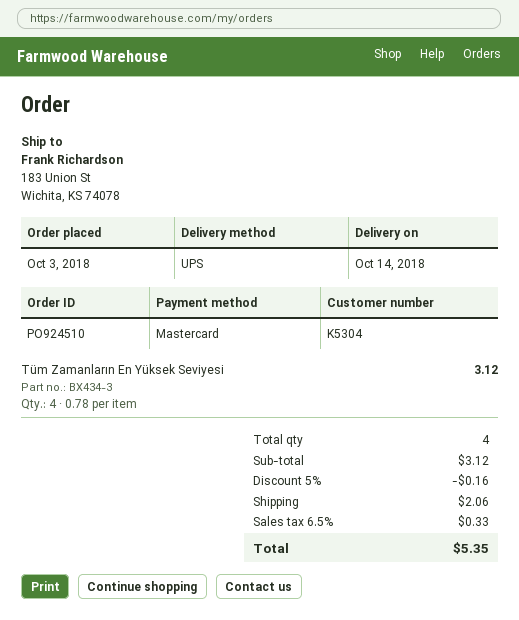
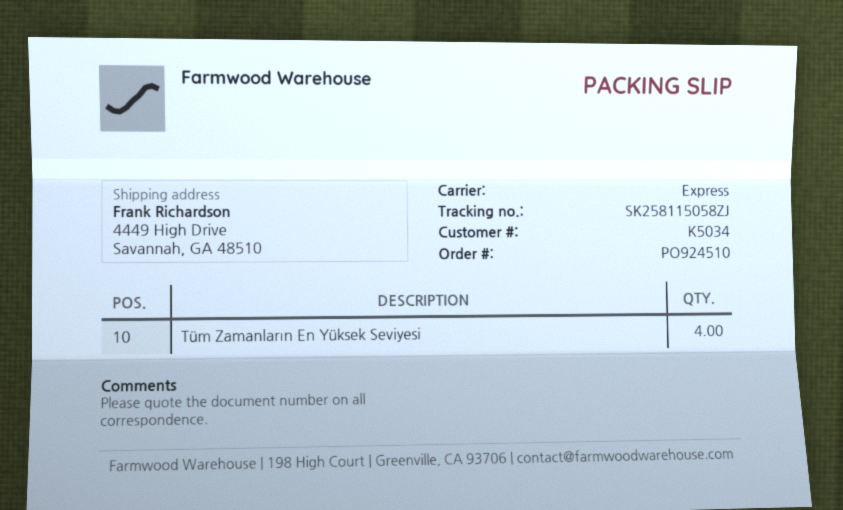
customer number: K5304 -> K5034
shipping method: UPS -> express
ship to: 183 Union St, Wichita, KS 74078 -> 4449 High Drive, Savannah, GA 48510

